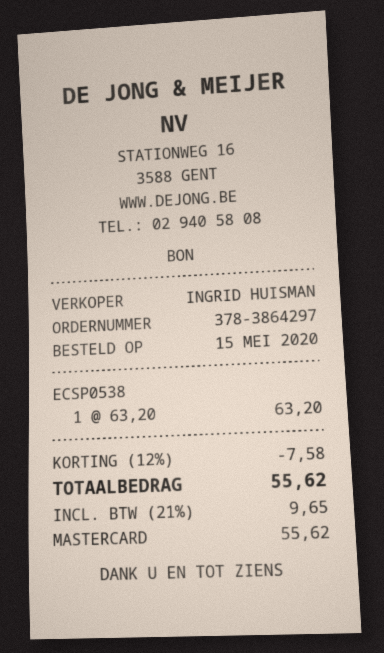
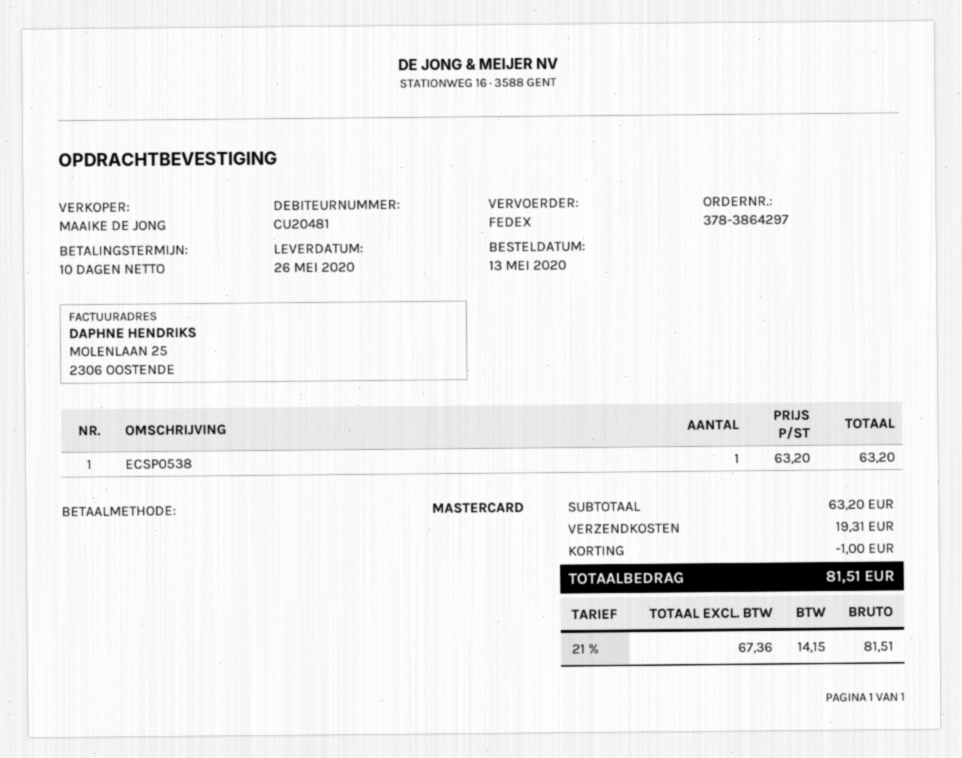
order date: 2020-05-15 -> 2020-05-13
sales rep: INGRID HUISMAN -> MAAIKE DE JONG
discount: 7.58 -> 1.00
shipping: none -> 19.31
tax: 21% = 9.65 -> 21% = 14.15
total: 55.62 -> 81.51

